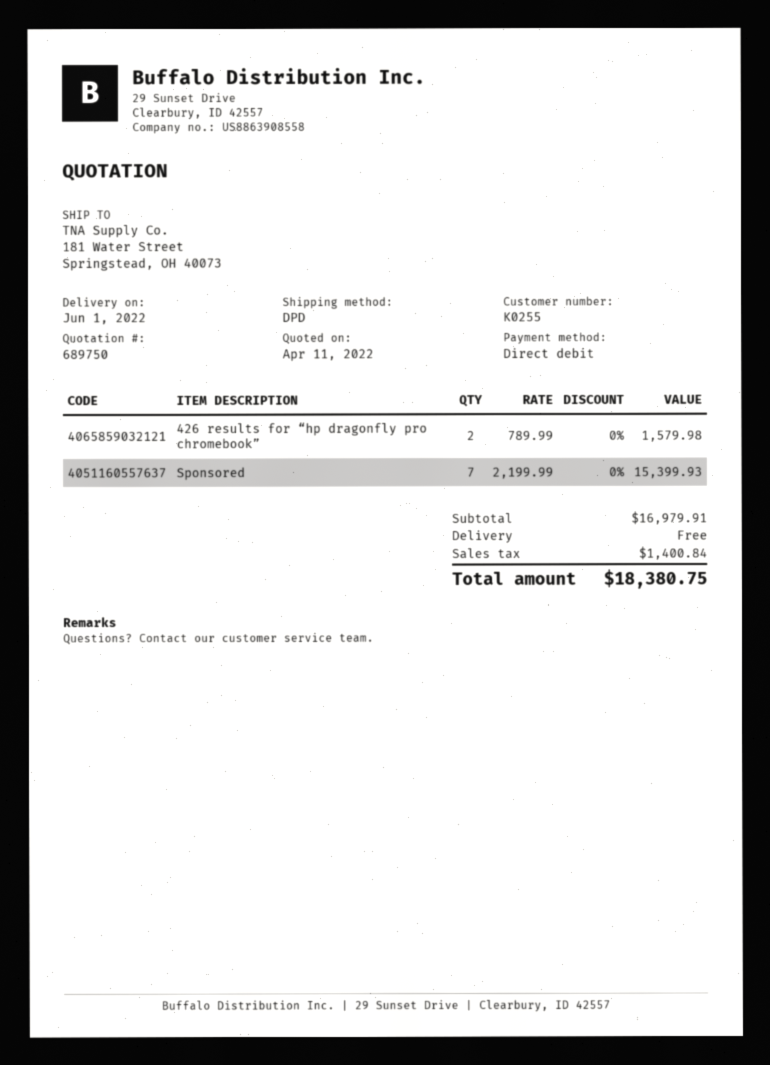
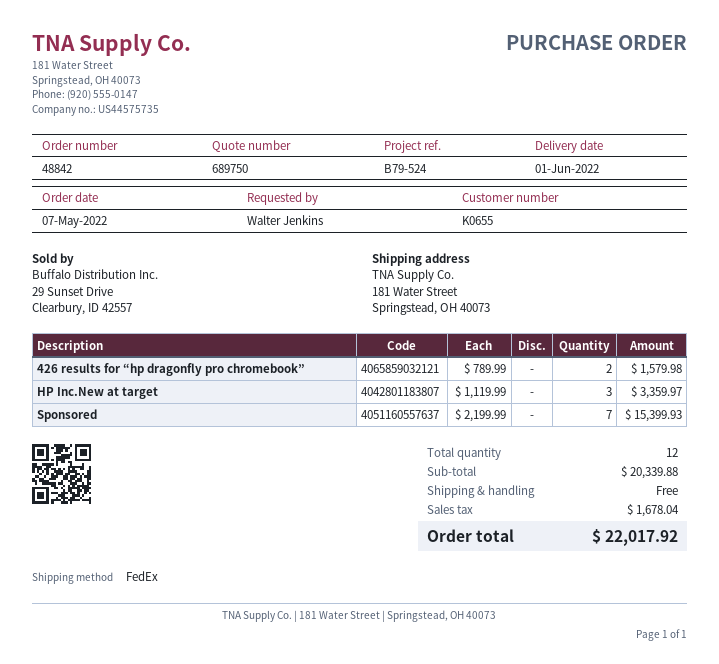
customer number: K0255 -> K0655
shipping method: DPD -> FedEx
HP Inc.New at target: none -> 3 x 1119.99 = 3359.97
subtotal: 16979.91 -> 20339.88
tax: 1400.84 -> 1678.04
total: 18380.75 -> 22017.92

